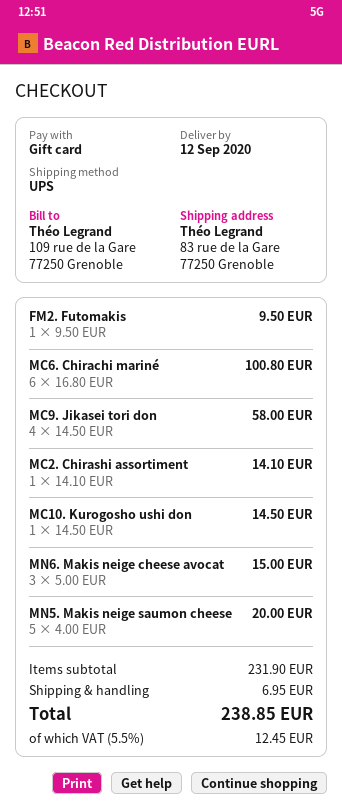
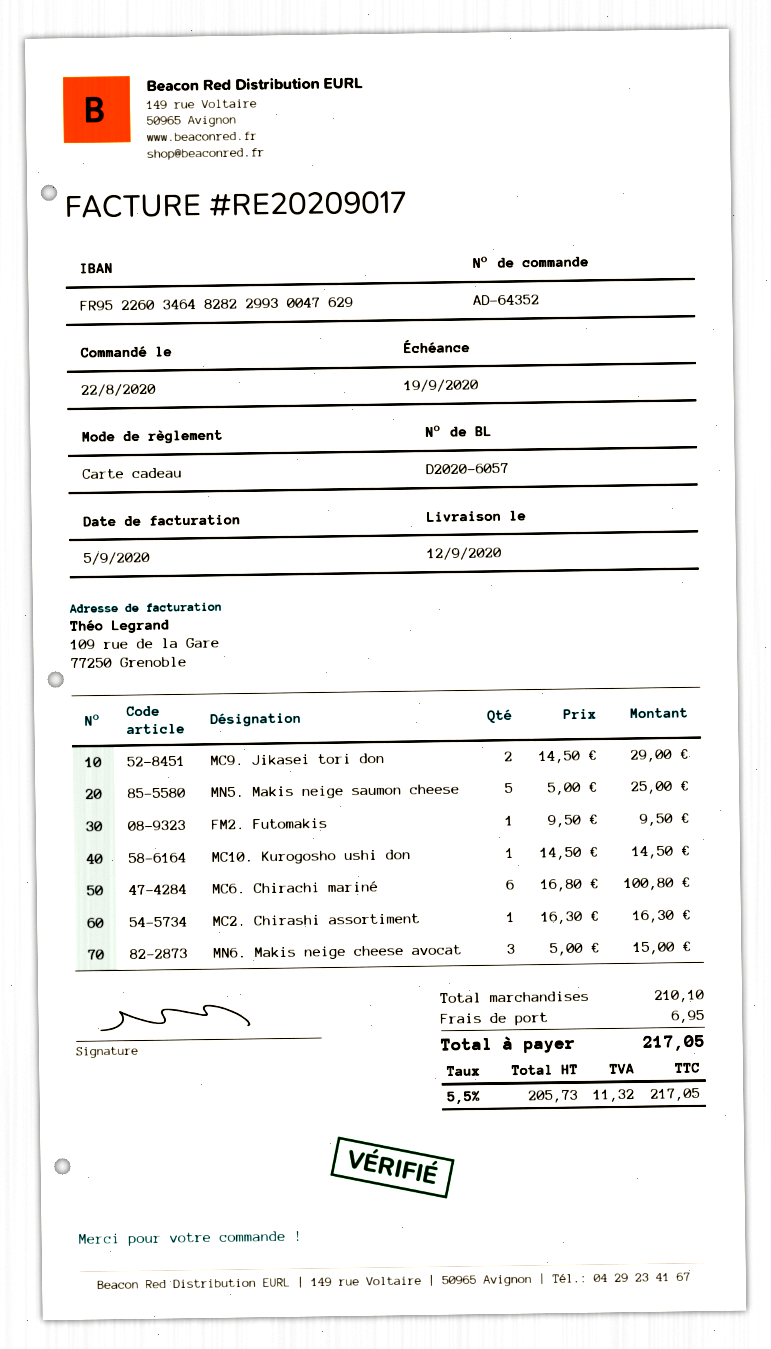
MC9. Jikasei tori don: 4 x 14.50 = 58.00 -> 2 x 14.50 = 29.00
MC2. Chirashi assortiment: 1 x 14.10 = 14.10 -> 1 x 16.30 = 16.30
MN5. Makis neige saumon cheese: 5 x 4.00 = 20.00 -> 5 x 5.00 = 25.00
subtotal: 231.90 -> 210.10
tax: 5.5% = 12.45 -> 5.5% = 11.32
total: 238.85 -> 217.05

